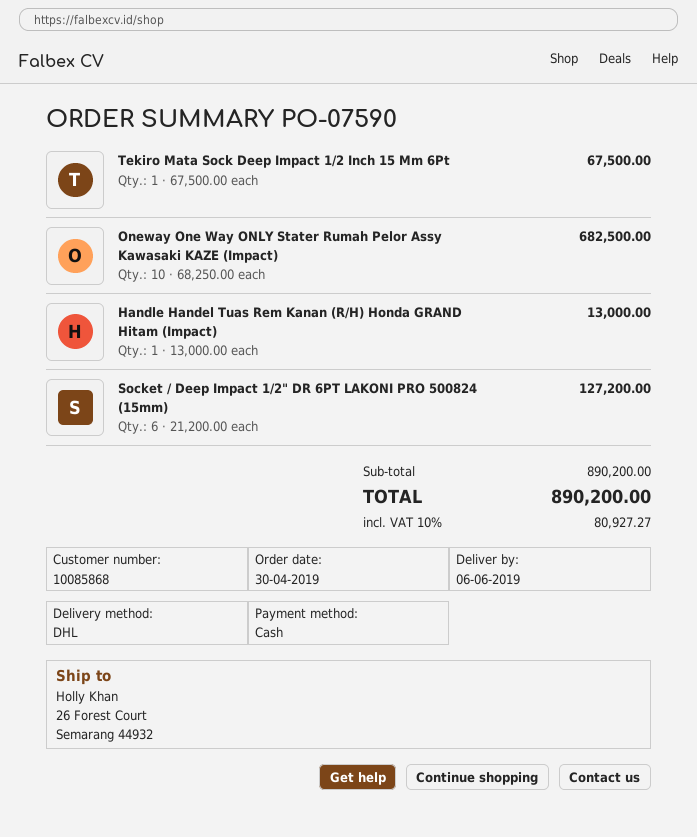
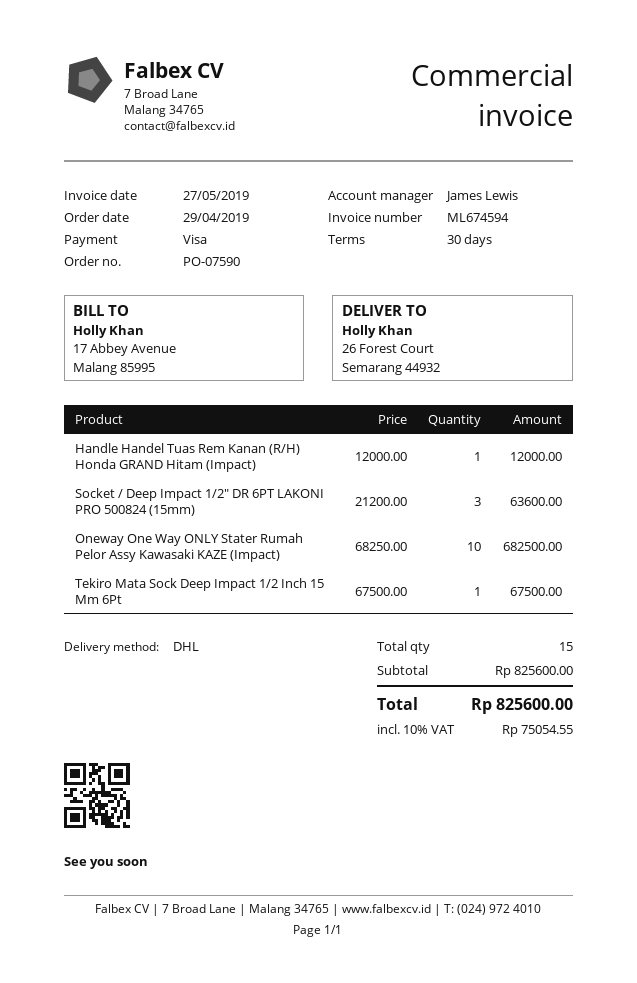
order date: 2019-04-30 -> 2019-04-29
payment method: cash -> Visa
Handle Handel Tuas Rem Kanan (R/H) Honda GRAND Hitam (Impact): 1 x 13000.00 = 13000.00 -> 1 x 12000.00 = 12000.00
Socket / Deep Impact 1/2" DR 6PT LAKONI PRO 500824 (15mm): 6 x 21200.00 = 127200.00 -> 3 x 21200.00 = 63600.00
subtotal: 890200.00 -> 825600.00
tax: 10% = 80927.27 -> 10% = 75054.55
total: 890200.00 -> 825600.00

